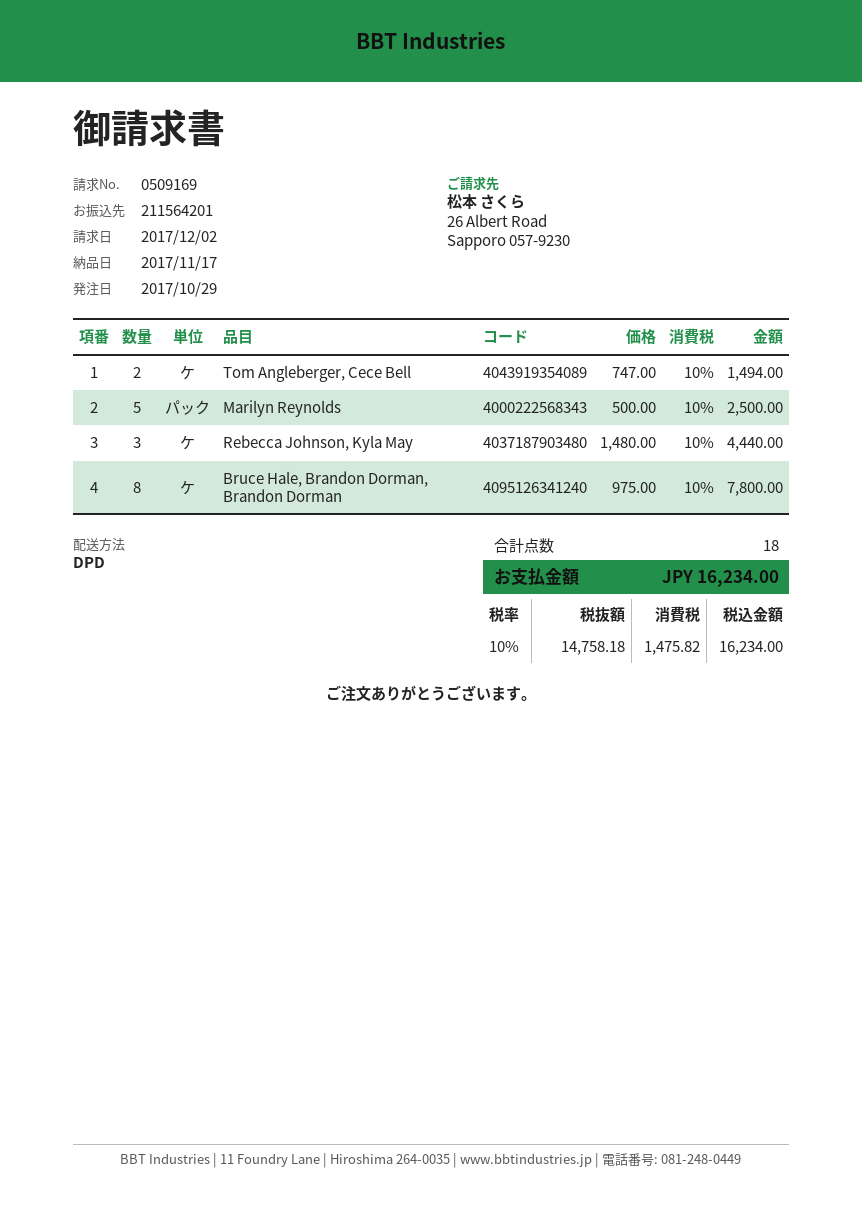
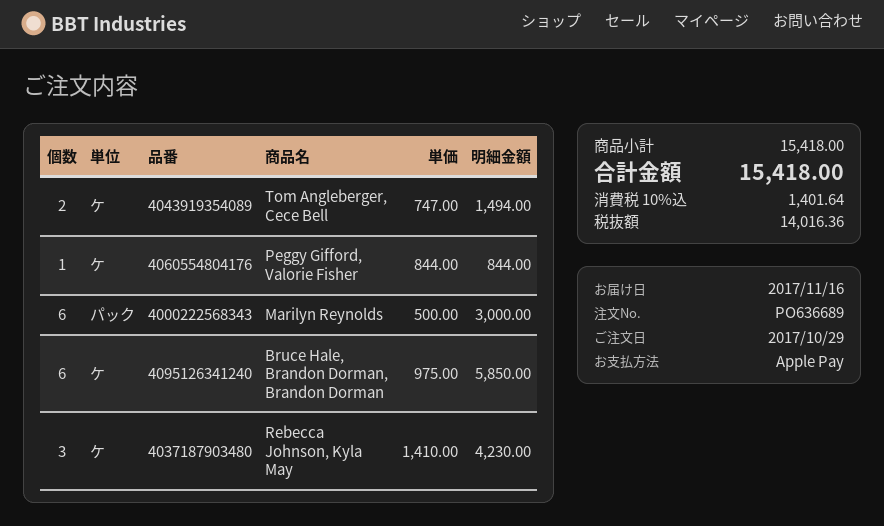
delivery date: 2017-11-17 -> 2017-11-16
Marilyn Reynolds: 5 x 500.00 = 2500.00 -> 6 x 500.00 = 3000.00
Rebecca Johnson, Kyla May: 3 x 1480.00 = 4440.00 -> 3 x 1410.00 = 4230.00
Bruce Hale, Brandon Dorman, Brandon Dorman: 8 x 975.00 = 7800.00 -> 6 x 975.00 = 5850.00
Peggy Gifford, Valorie Fisher: none -> 1 x 844.00 = 844.00
net: 14758.18 -> 14016.36
tax: 10% = 1475.82 -> 10% = 1401.64
total: 16234.00 -> 15418.00

